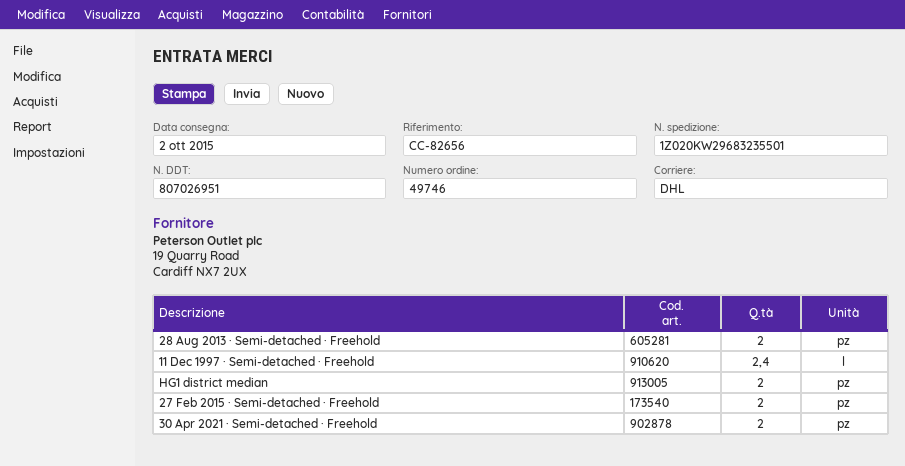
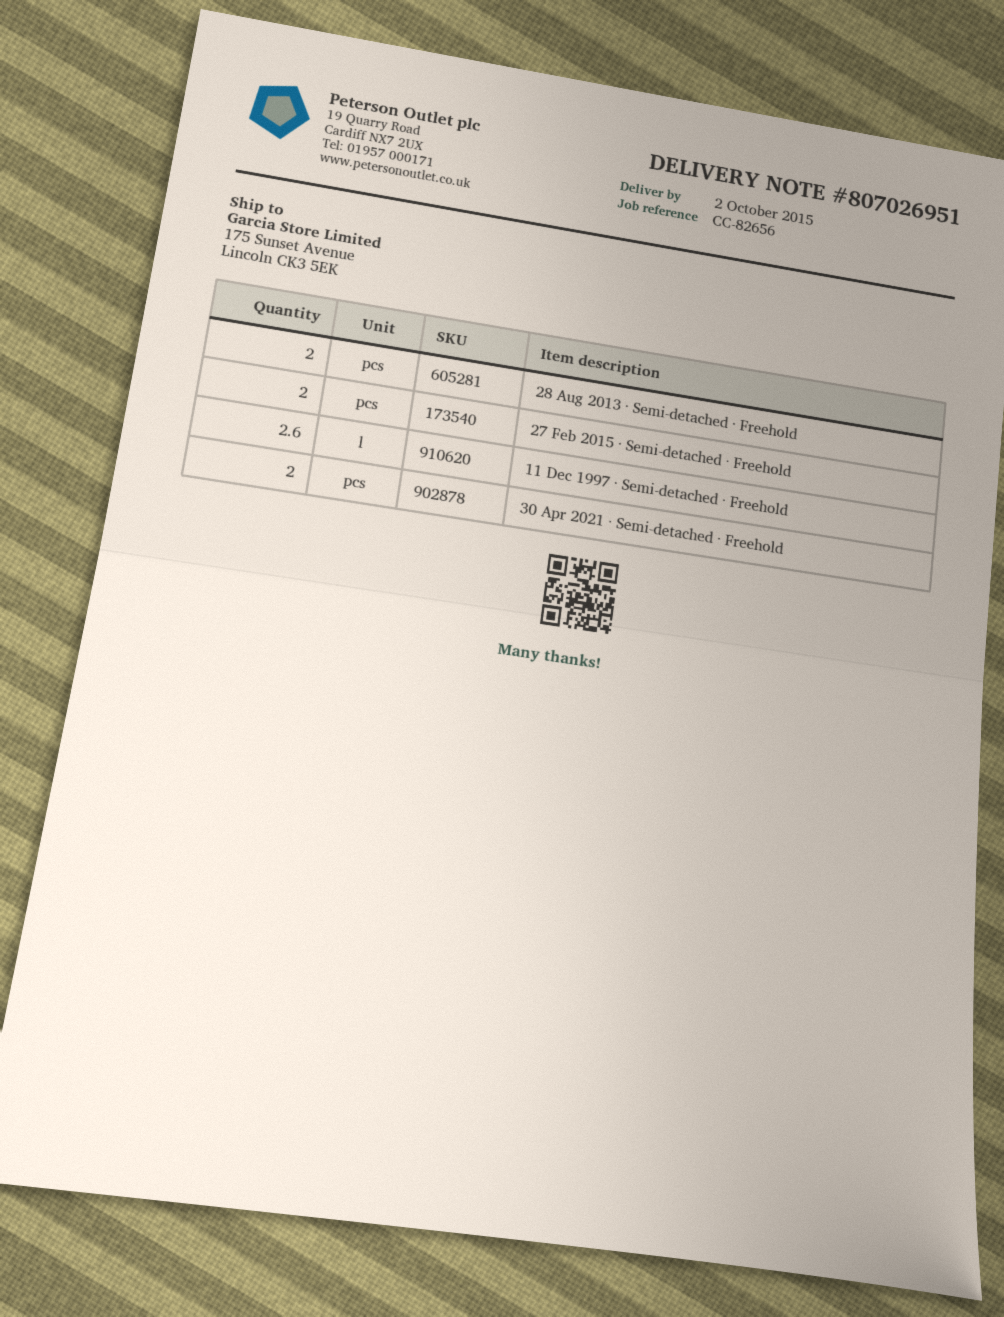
11 Dec 1997 · Semi-detached · Freehold: 2.4 -> 2.6
HG1 district median: 2 -> none

